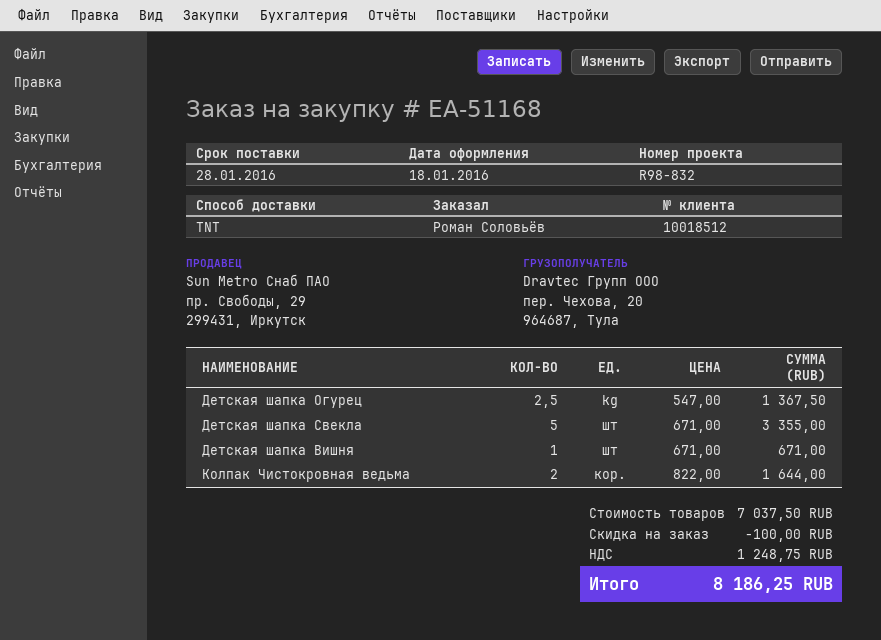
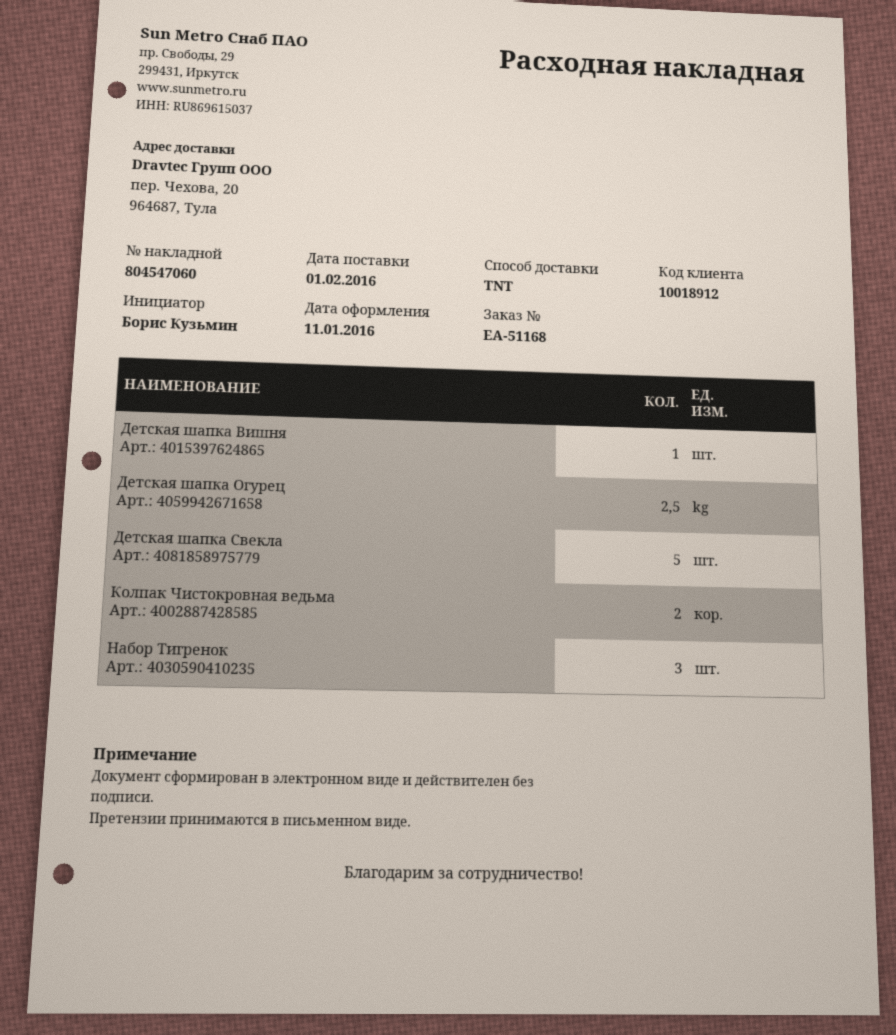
order date: 2016-01-18 -> 2016-01-11
delivery date: 2016-01-28 -> 2016-02-01
customer number: 10018512 -> 10018912
ordered by: Роман Соловьёв -> Борис Кузьмин
Набор Тигренок: none -> 3

